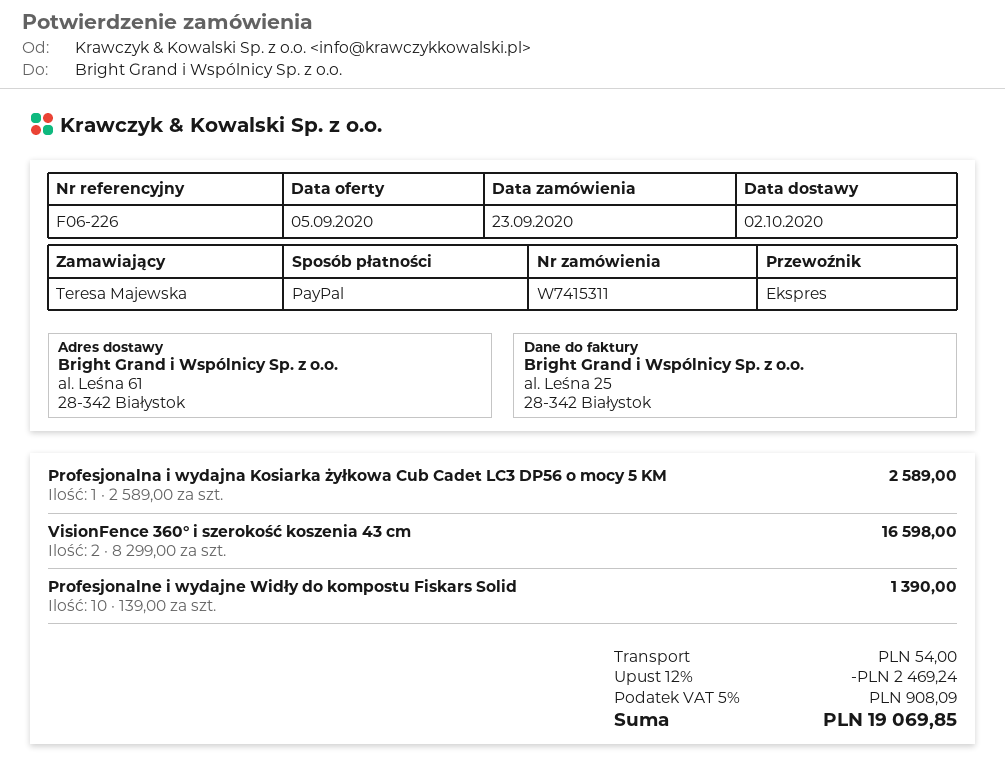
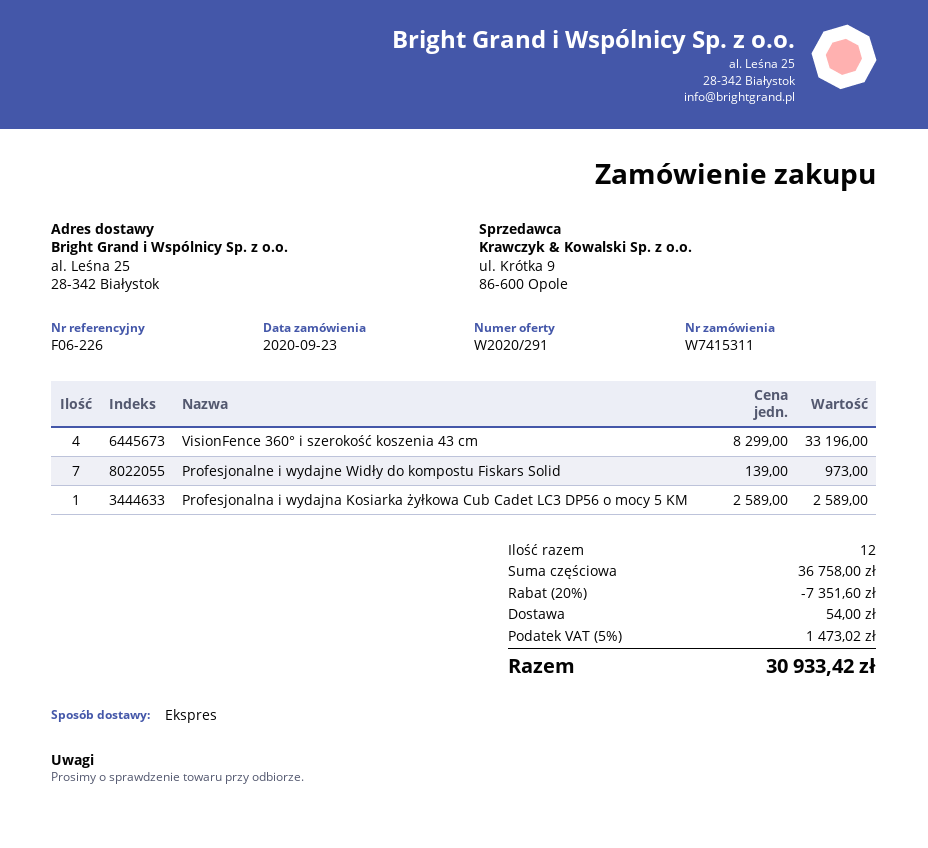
ship to: al. Leśna 61, 28-342 Białystok -> al. Leśna 25, 28-342 Białystok
VisionFence 360° i szerokość koszenia 43 cm: 2 x 8299.00 = 16598.00 -> 4 x 8299.00 = 33196.00
Profesjonalne i wydajne Widły do kompostu Fiskars Solid: 10 x 139.00 = 1390.00 -> 7 x 139.00 = 973.00
discount: 12% = 2469.24 -> 20% = 7351.60
tax: 5% = 908.09 -> 5% = 1473.02
total: 19069.85 -> 30933.42

